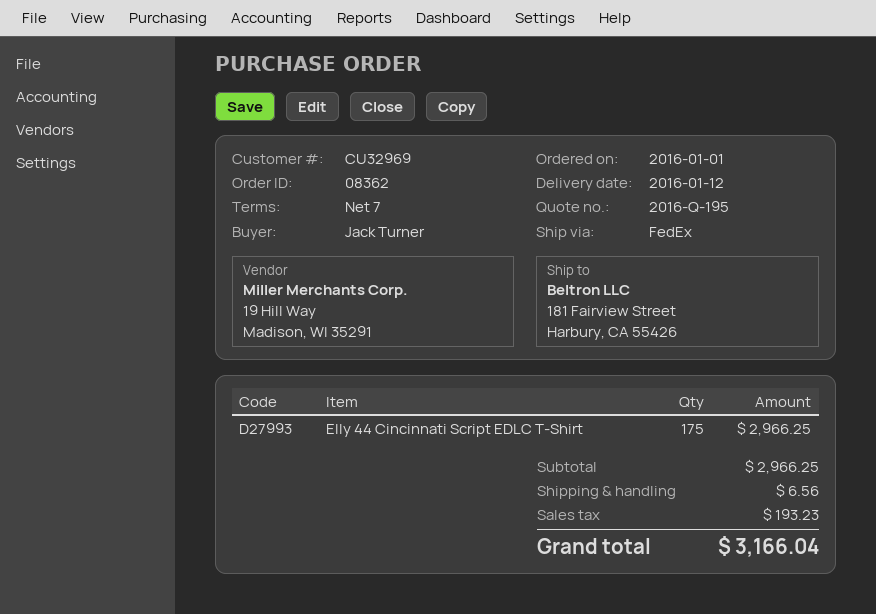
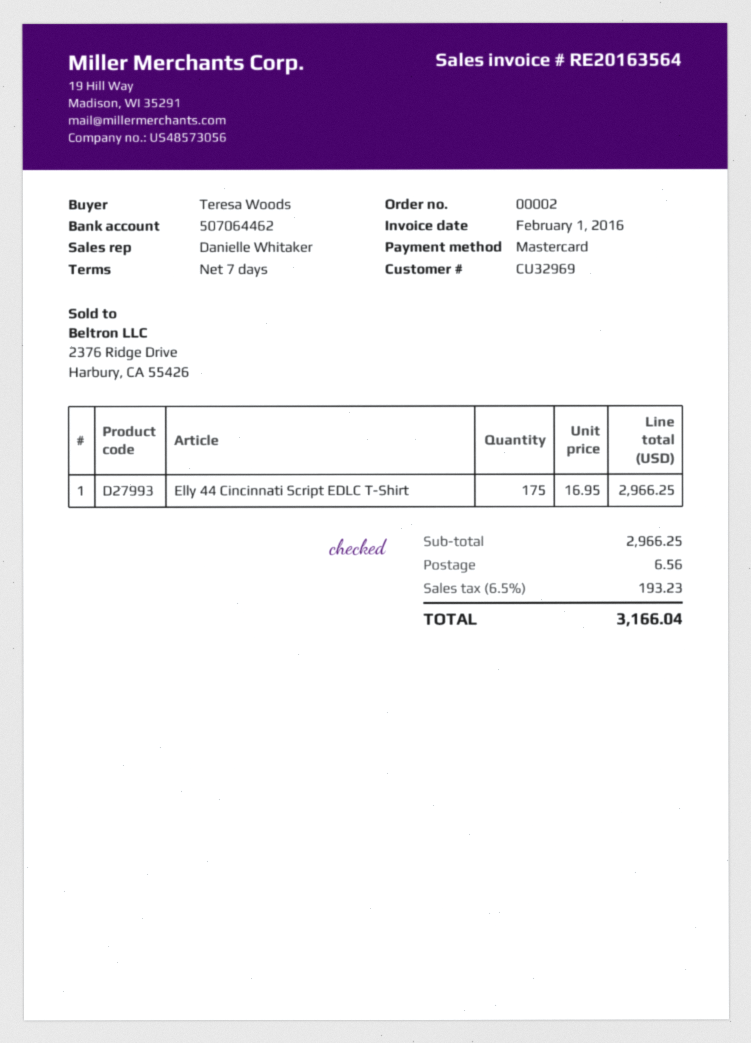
order number: 08362 -> 00002
ordered by: Jack Turner -> Teresa Woods

